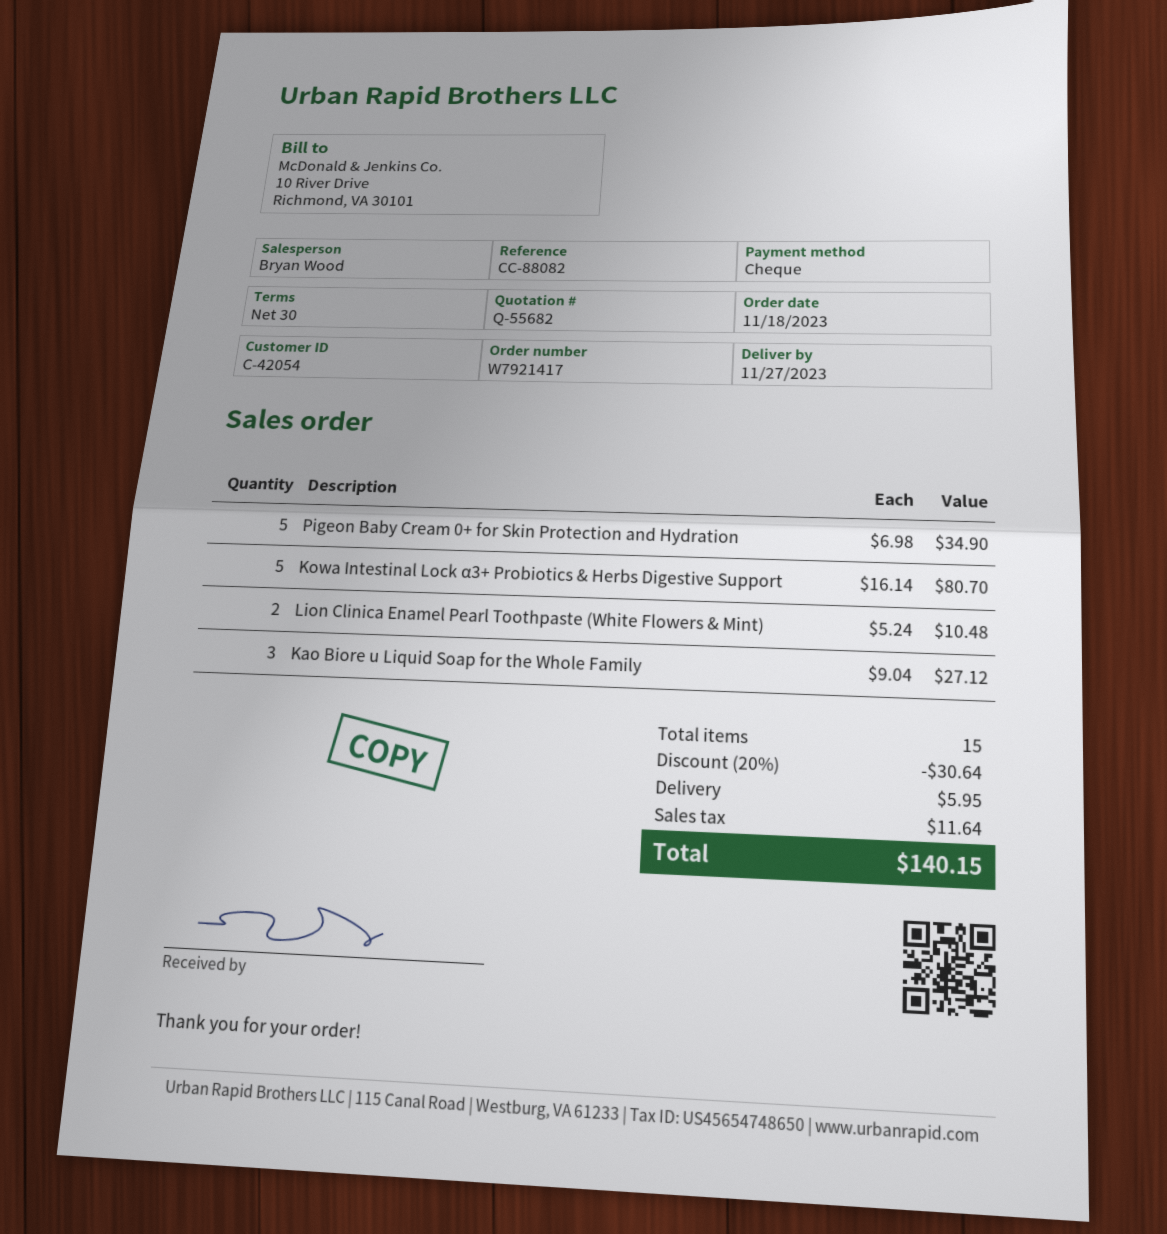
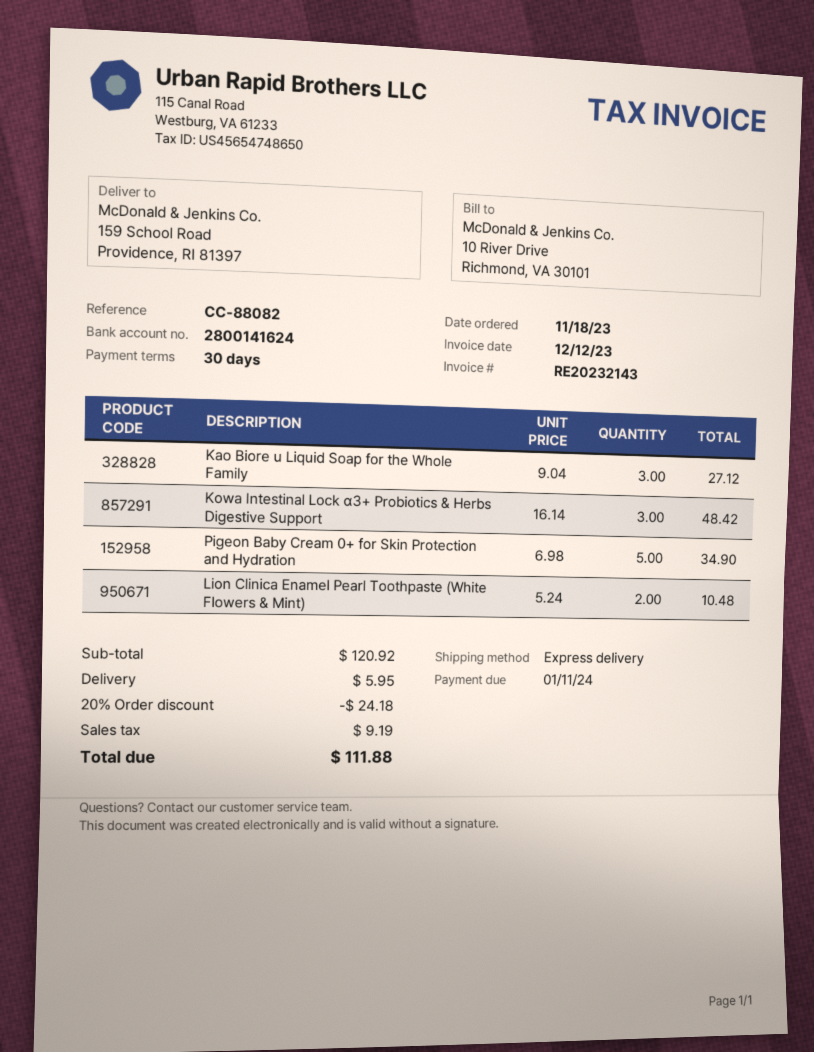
Kowa Intestinal Lock α3+ Probiotics & Herbs Digestive Support: 5 x 16.14 = 80.70 -> 3 x 16.14 = 48.42
discount: 20% = 30.64 -> 20% = 24.18
tax: 11.64 -> 9.19
total: 140.15 -> 111.88

